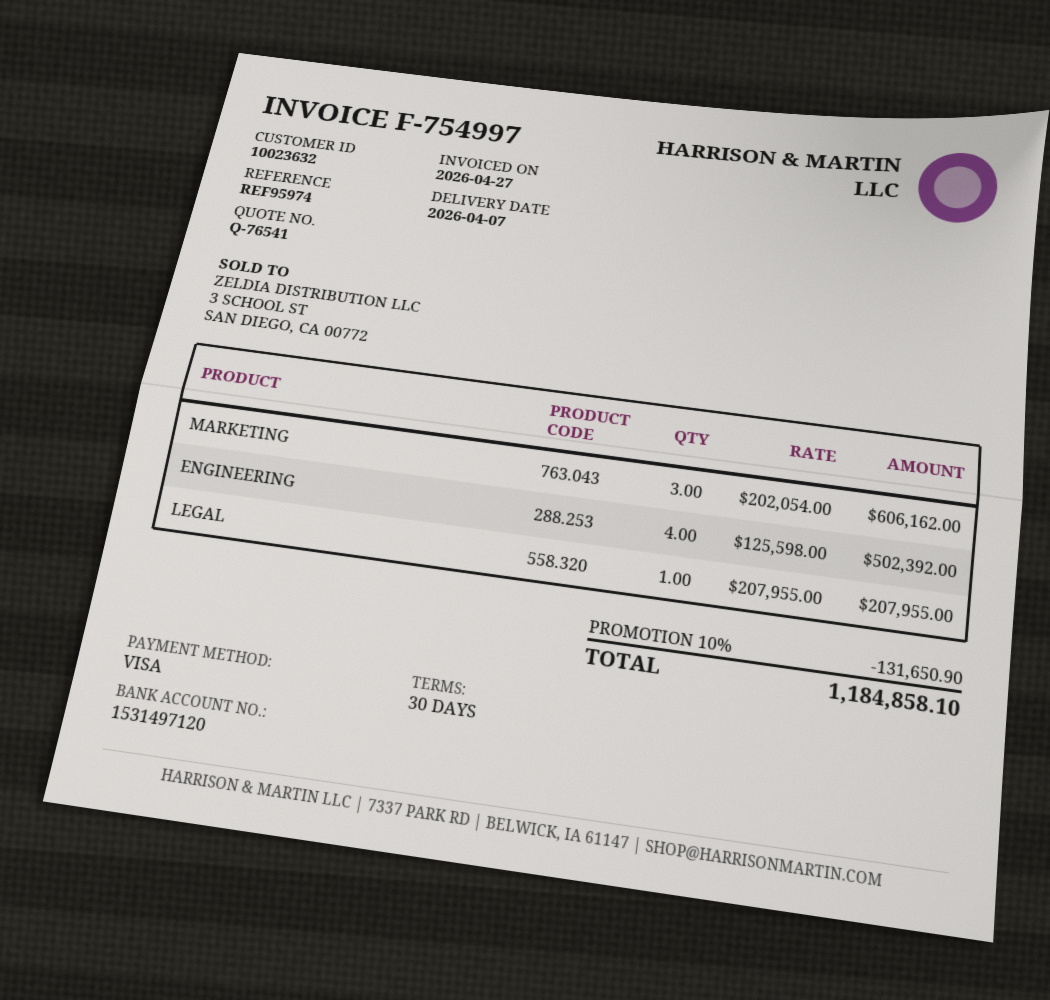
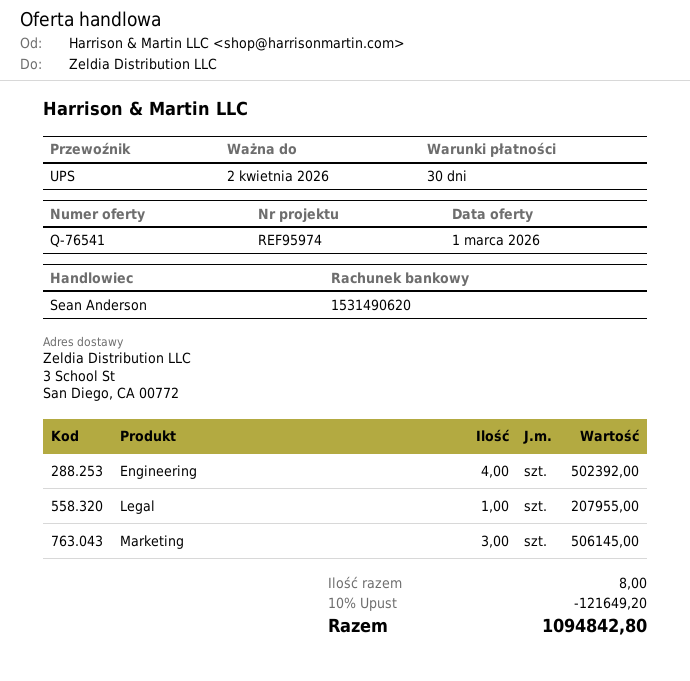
bank account: 1531497120 -> 1531490620
MARKETING: 3 for 606162.00 -> 3 for 506145.00
discount: 10% = 131650.90 -> 10% = 121649.20
total: 1184858.10 -> 1094842.80

